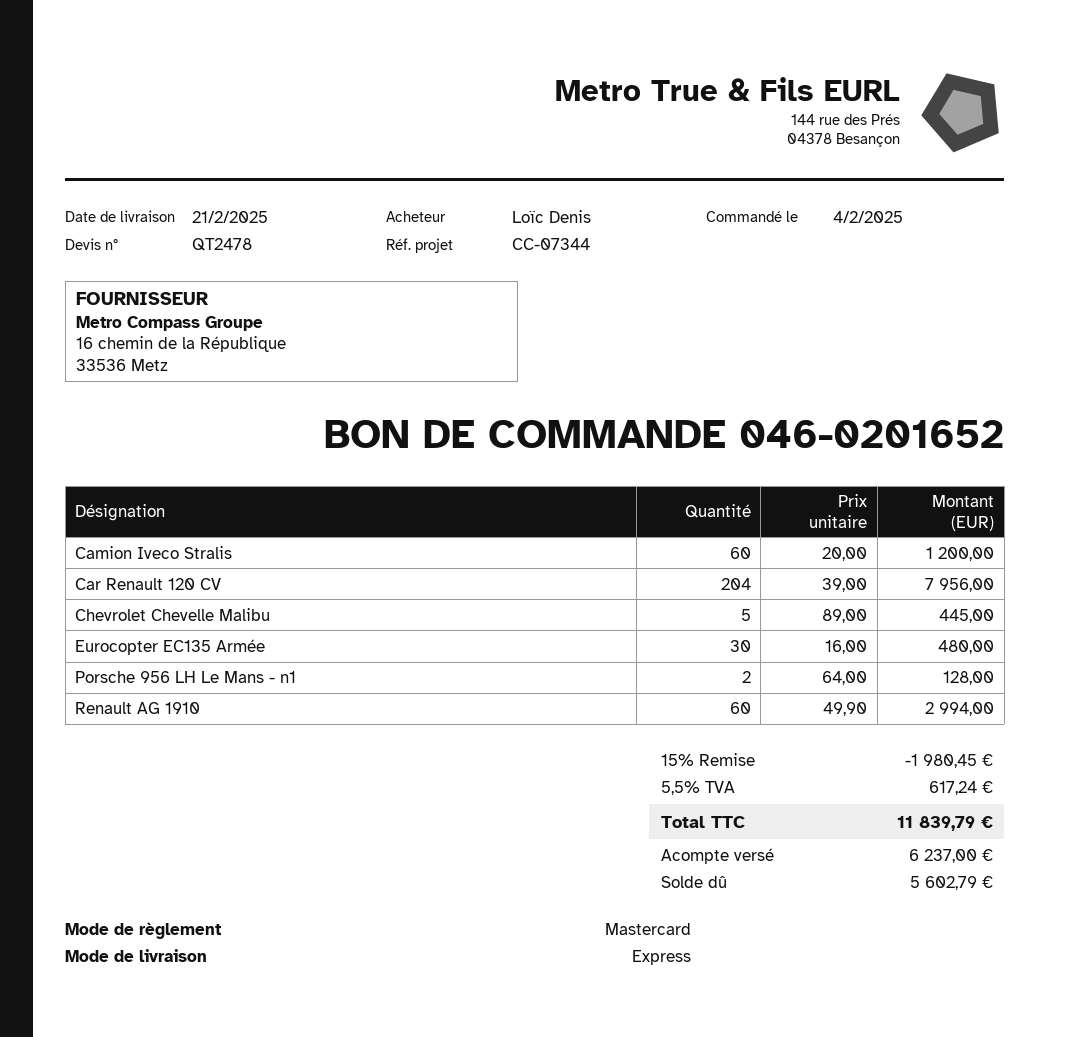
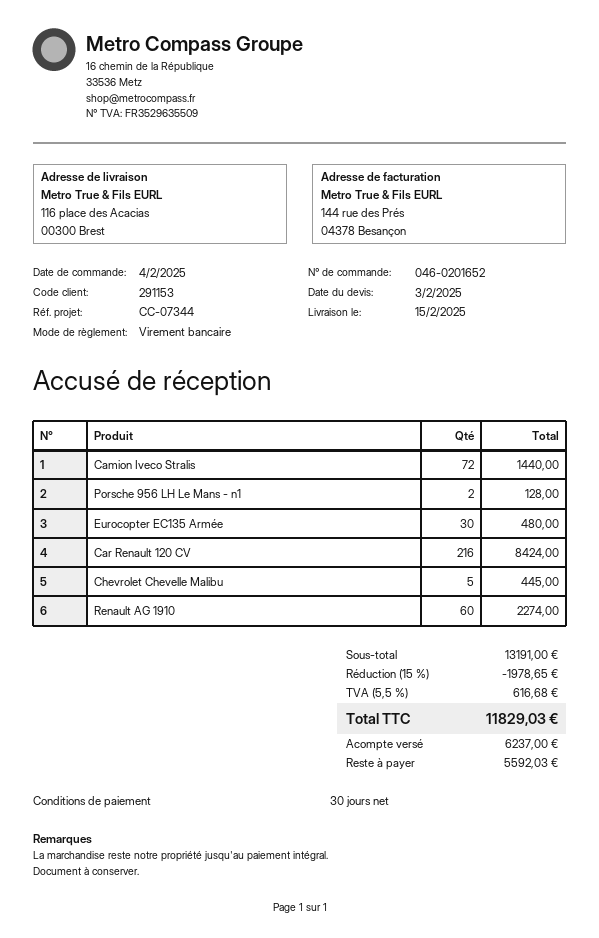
delivery date: 2025-02-21 -> 2025-02-15
payment method: Mastercard -> bank transfer
Camion Iveco Stralis: 60 for 1200.00 -> 72 for 1440.00
Car Renault 120 CV: 204 for 7956.00 -> 216 for 8424.00
Renault AG 1910: 60 for 2994.00 -> 60 for 2274.00
discount: 15% = 1980.45 -> 15% = 1978.65
tax: 5.5% = 617.24 -> 5.5% = 616.68
total: 11839.79 -> 11829.03
balance: 5602.79 -> 5592.03

